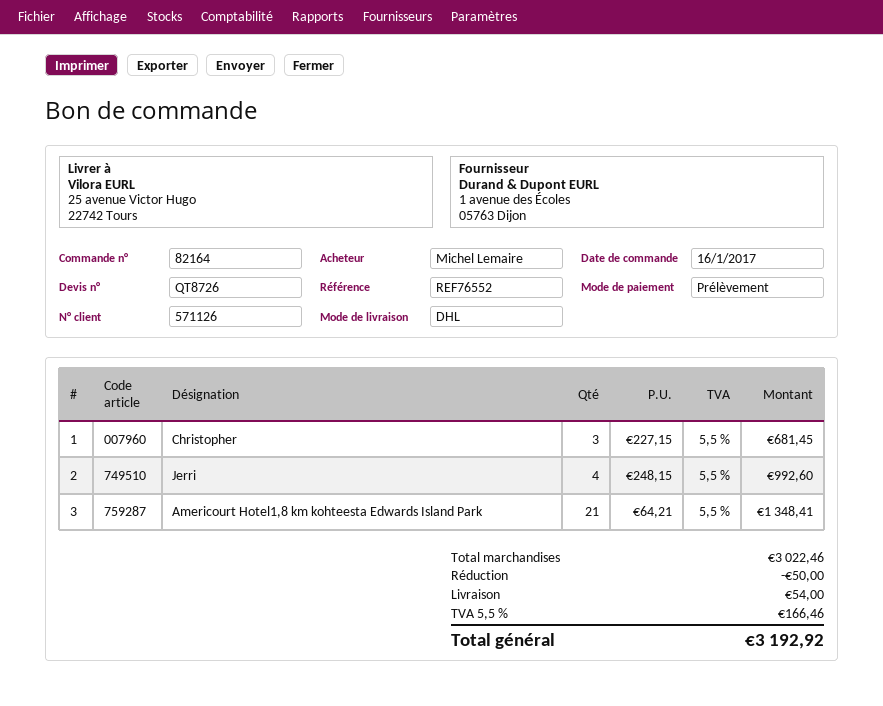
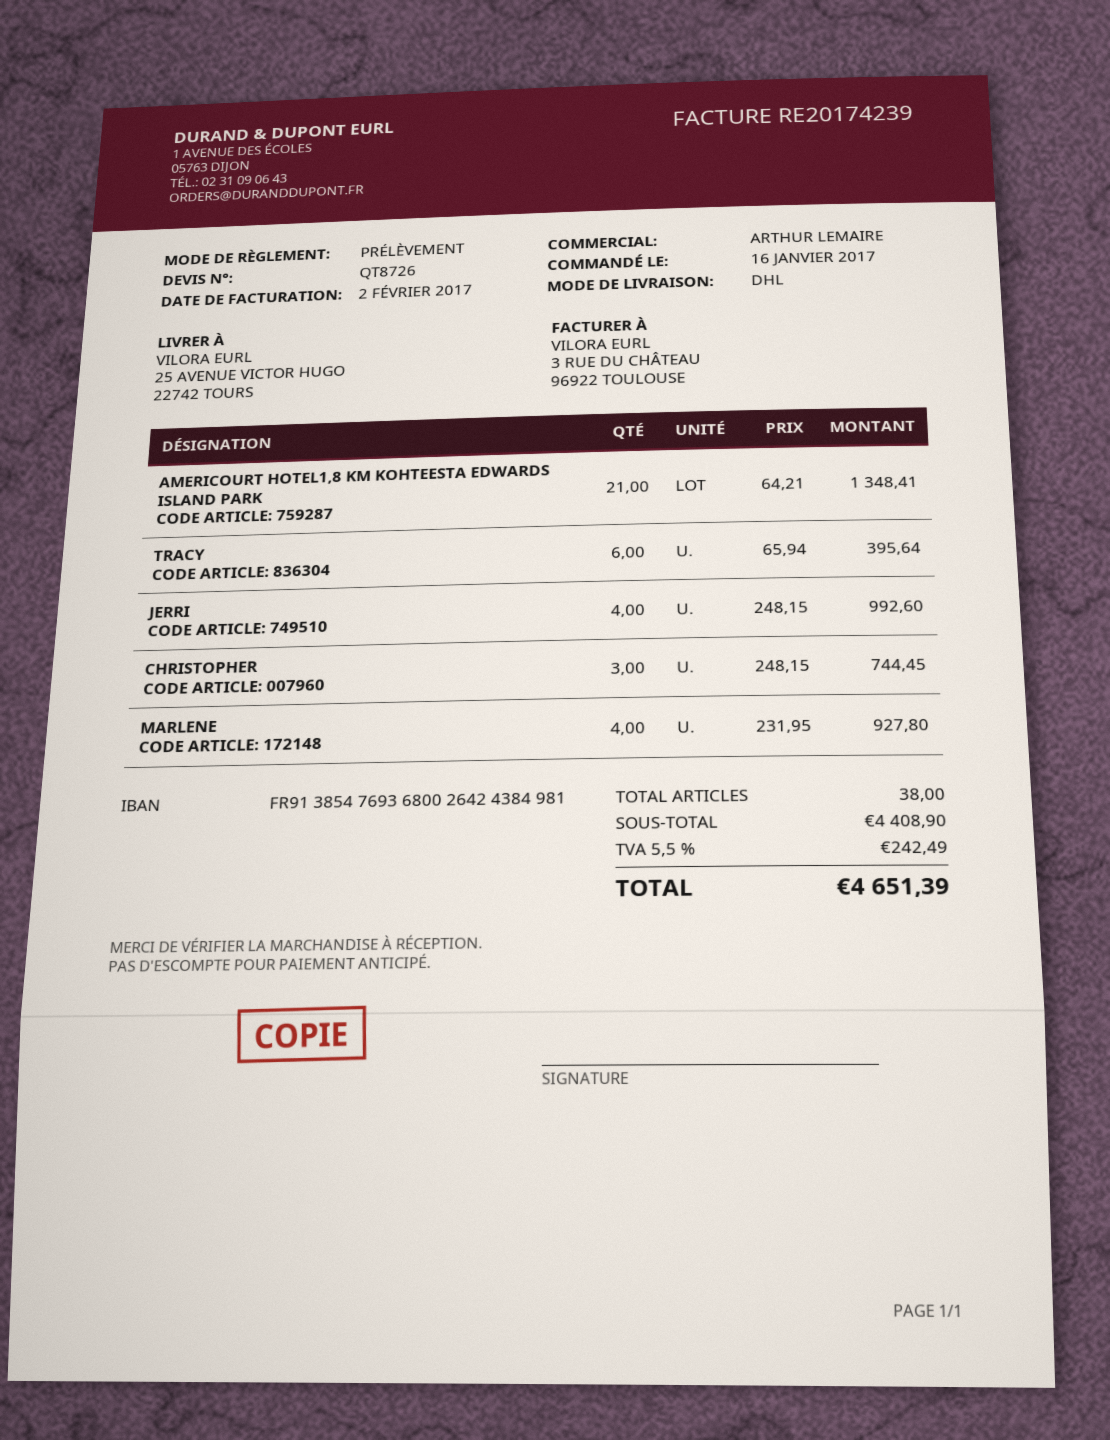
Christopher: 3 x 227.15 = 681.45 -> 3 x 248.15 = 744.45
TRACY: none -> 6 x 65.94 = 395.64
MARLENE: none -> 4 x 231.95 = 927.80
subtotal: 3022.46 -> 4408.90
discount: 50.00 -> none
shipping: 54.00 -> none
tax: 5.5% = 166.46 -> 5.5% = 242.49
total: 3192.92 -> 4651.39

